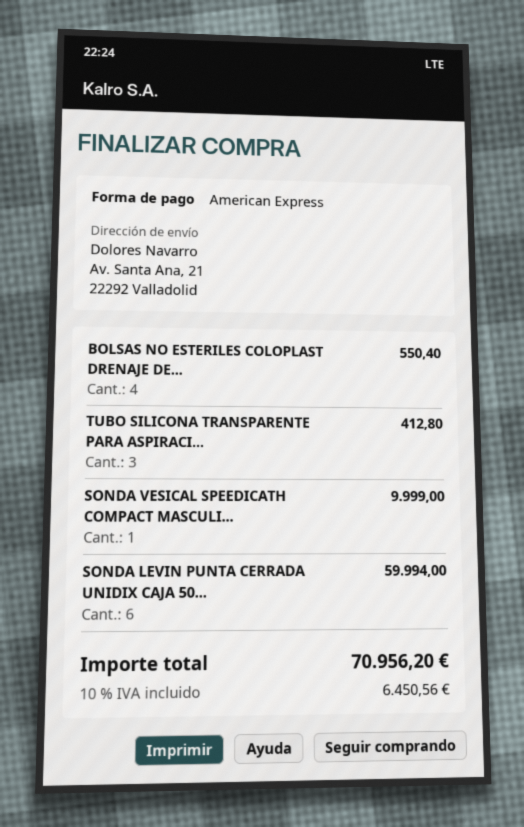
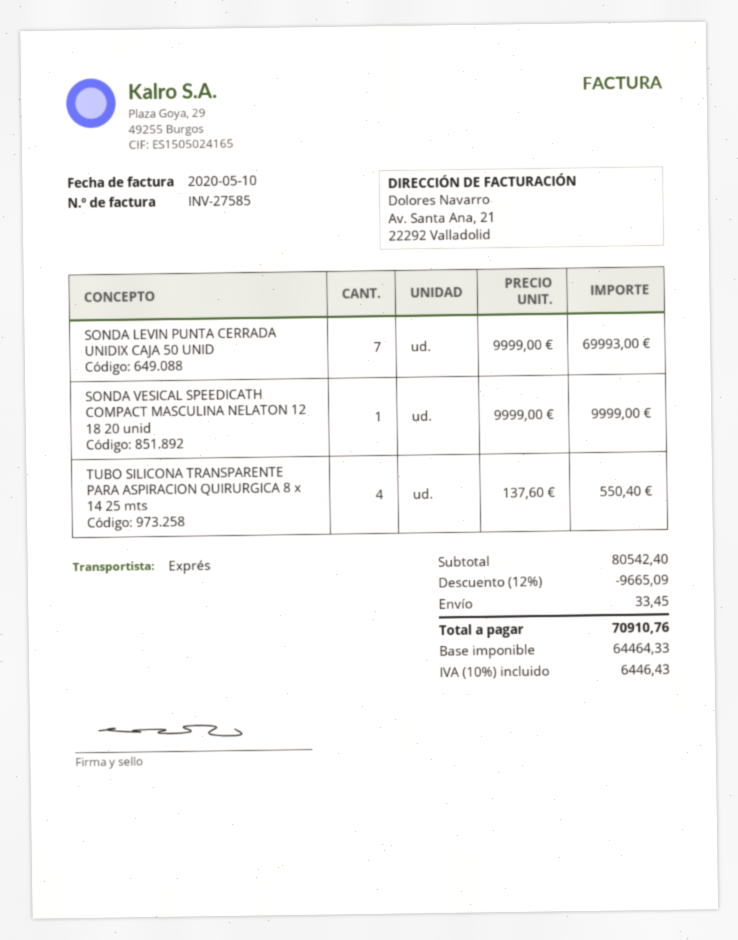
BOLSAS NO ESTERILES COLOPLAST DRENAJE DE...: 4 for 550.40 -> none
TUBO SILICONA TRANSPARENTE PARA ASPIRACI...: 3 for 412.80 -> 4 for 550.40
SONDA LEVIN PUNTA CERRADA UNIDIX CAJA 50...: 6 for 59994.00 -> 7 for 69993.00
discount: none -> 12% = 9665.09
shipping: none -> 33.45
tax: 10% = 6450.56 -> 10% = 6446.43
total: 70956.20 -> 70910.76

